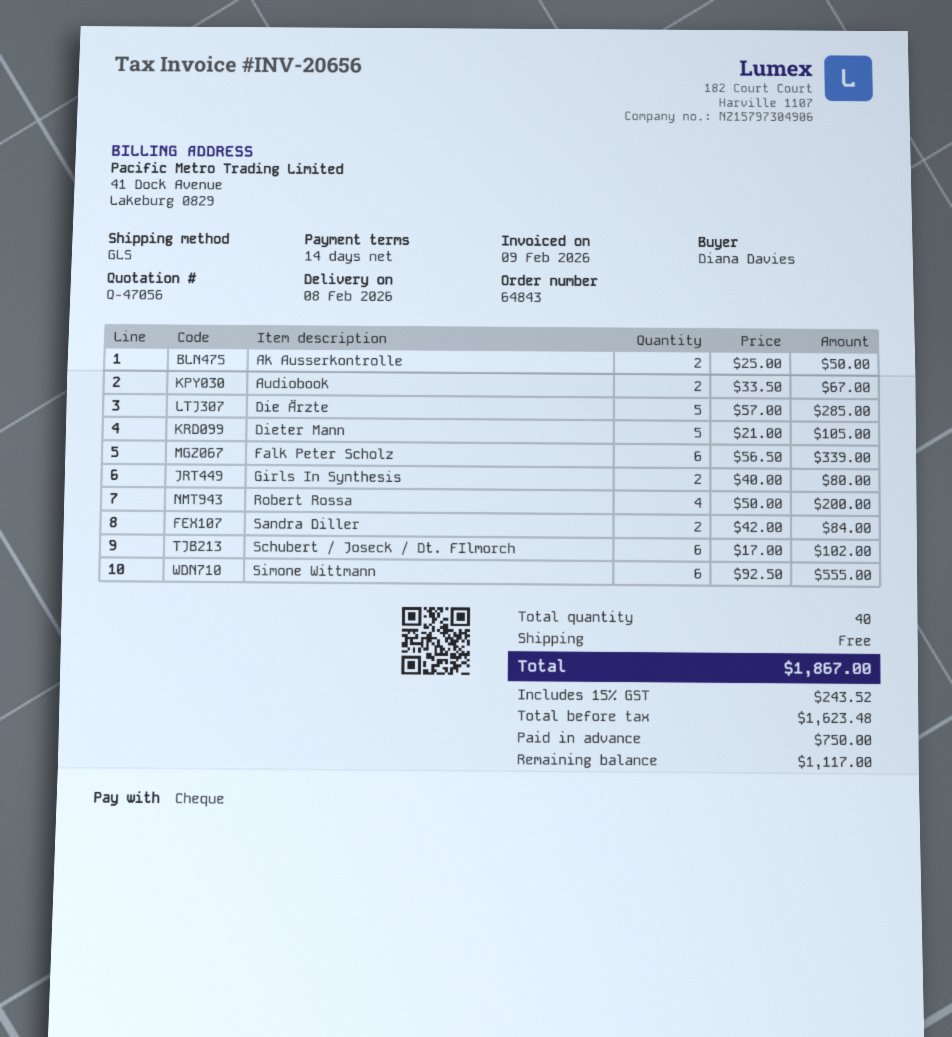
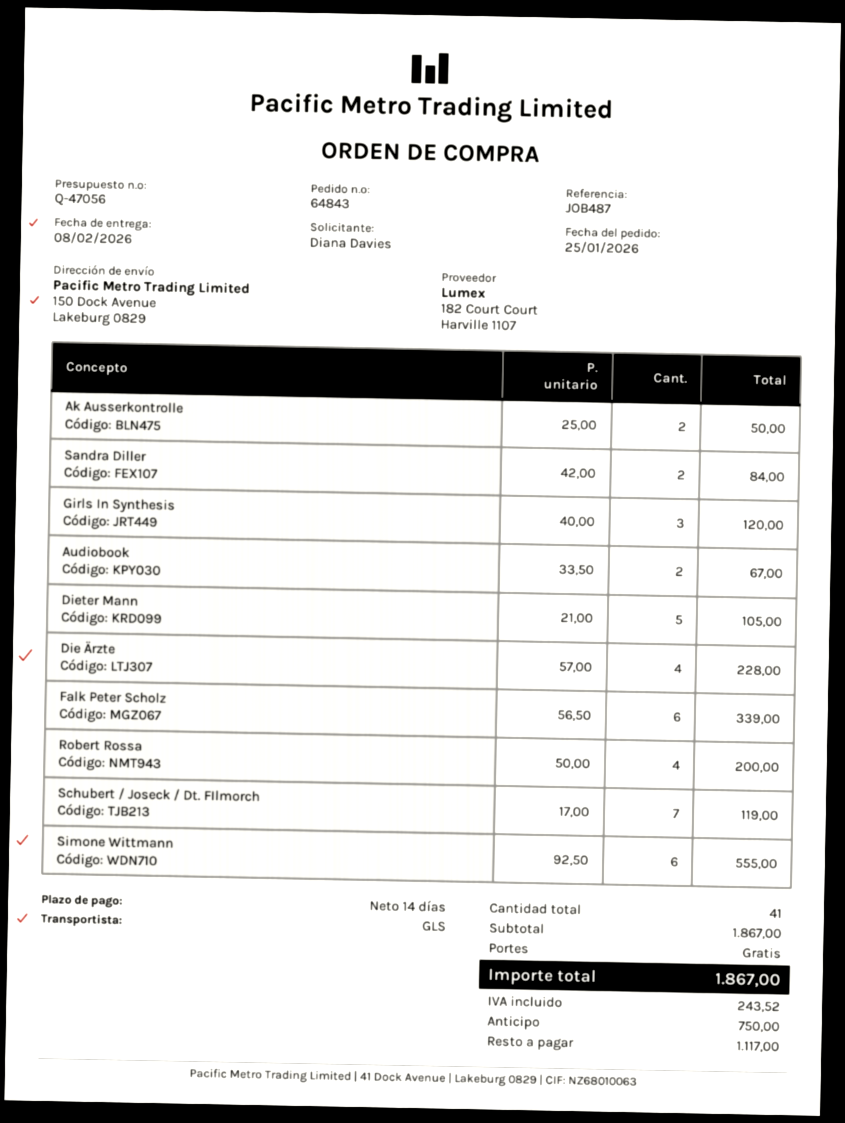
Die Ärzte: 5 x 57.00 = 285.00 -> 4 x 57.00 = 228.00
Girls In Synthesis: 2 x 40.00 = 80.00 -> 3 x 40.00 = 120.00
Schubert / Joseck / Dt. FIlmorch: 6 x 17.00 = 102.00 -> 7 x 17.00 = 119.00
total quantity: 40 -> 41

